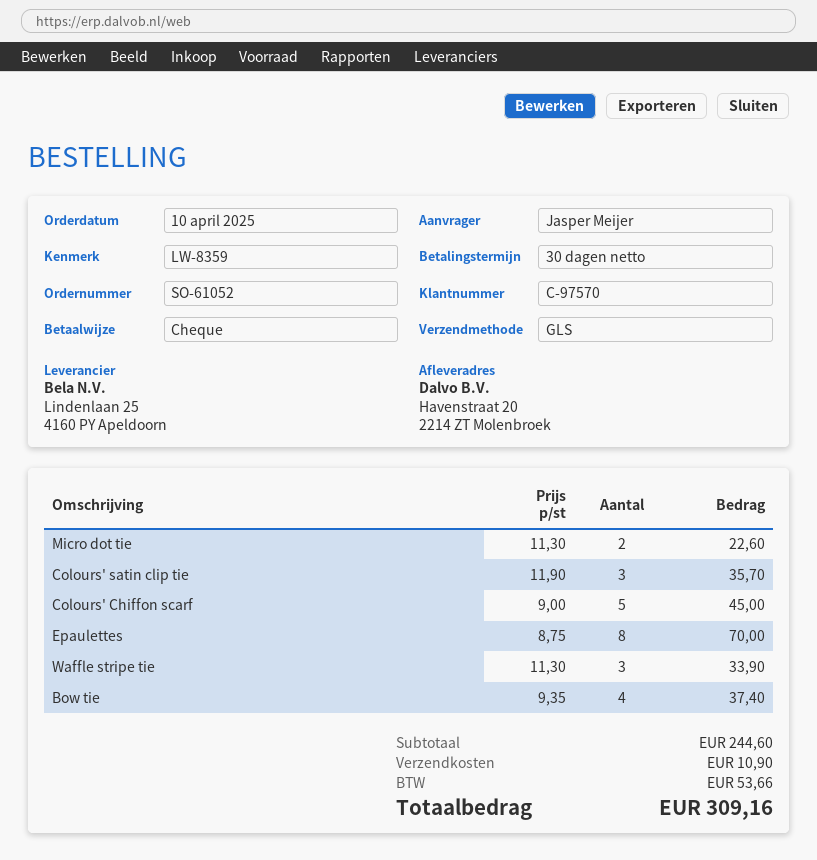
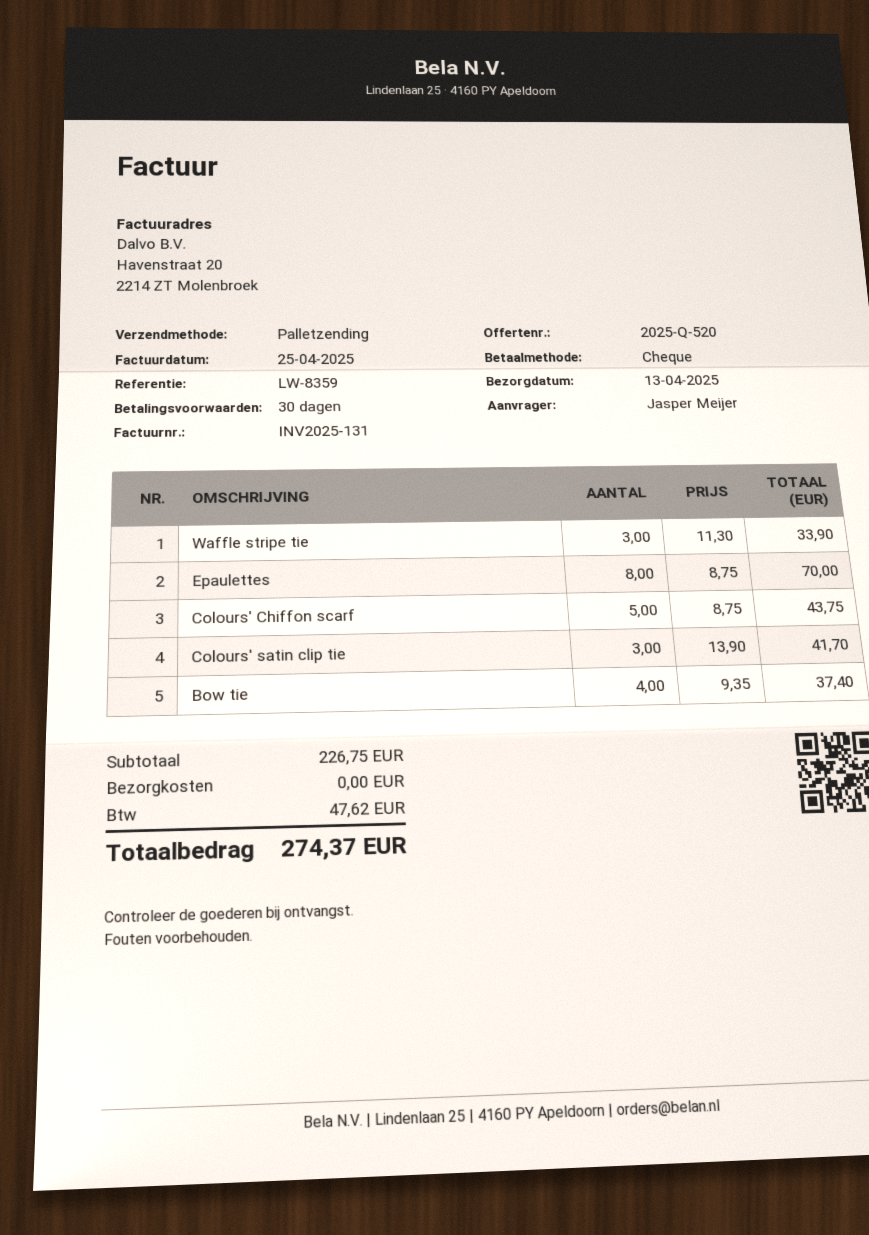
shipping method: GLS -> pallet freight
Micro dot tie: 2 x 11.30 = 22.60 -> none
Colours' satin clip tie: 3 x 11.90 = 35.70 -> 3 x 13.90 = 41.70
Colours' Chiffon scarf: 5 x 9.00 = 45.00 -> 5 x 8.75 = 43.75
subtotal: 244.60 -> 226.75
shipping: 10.90 -> 0.00
tax: 53.66 -> 47.62
total: 309.16 -> 274.37

